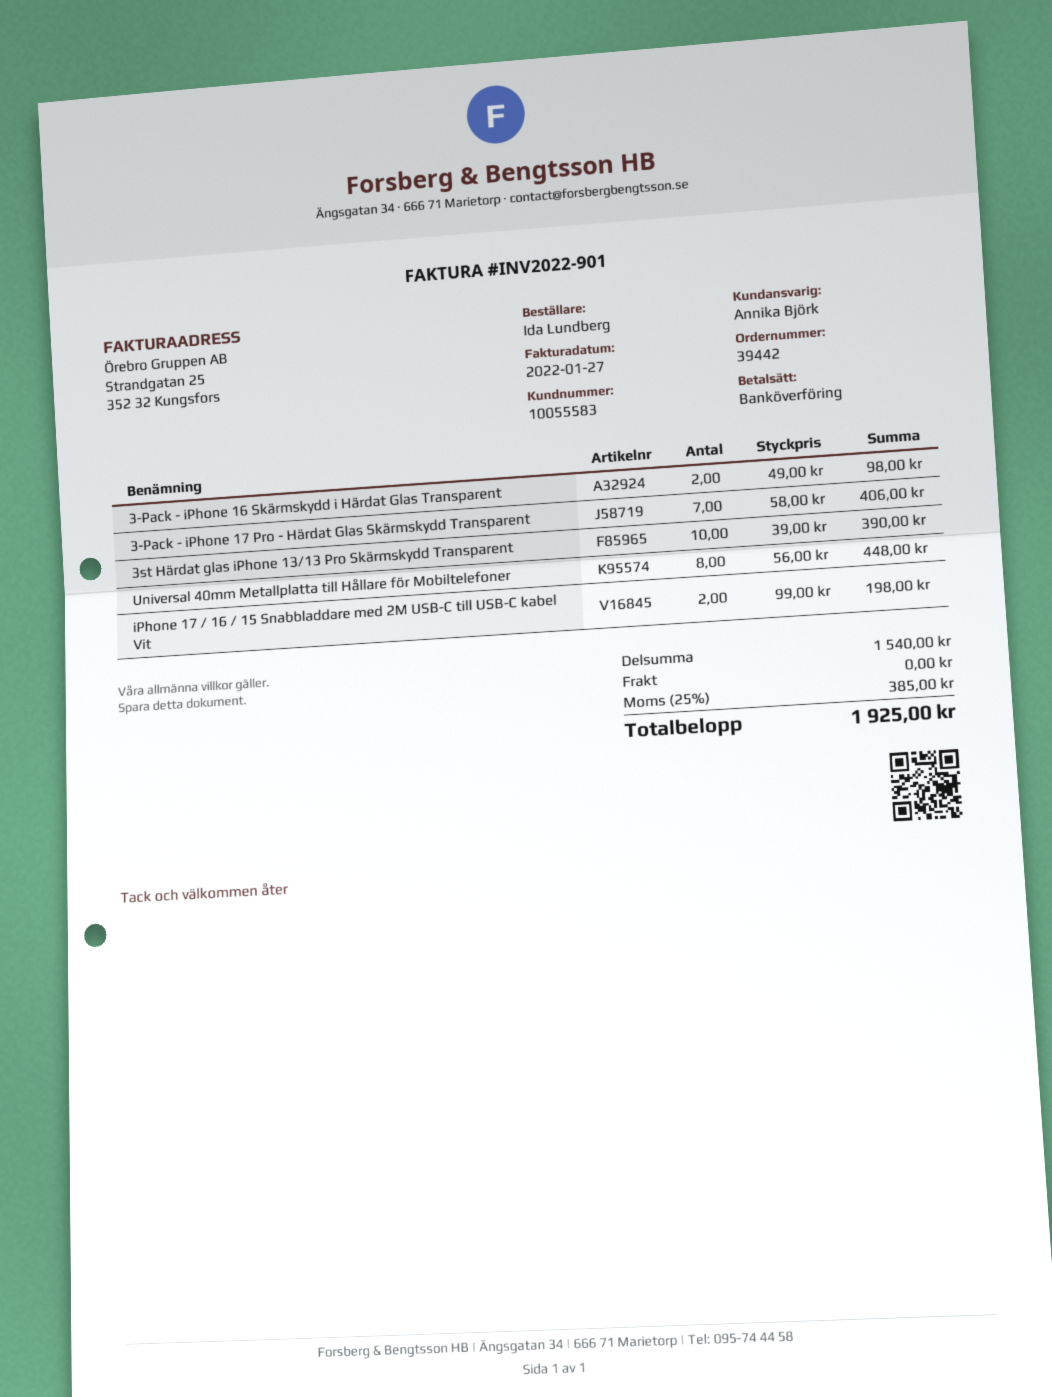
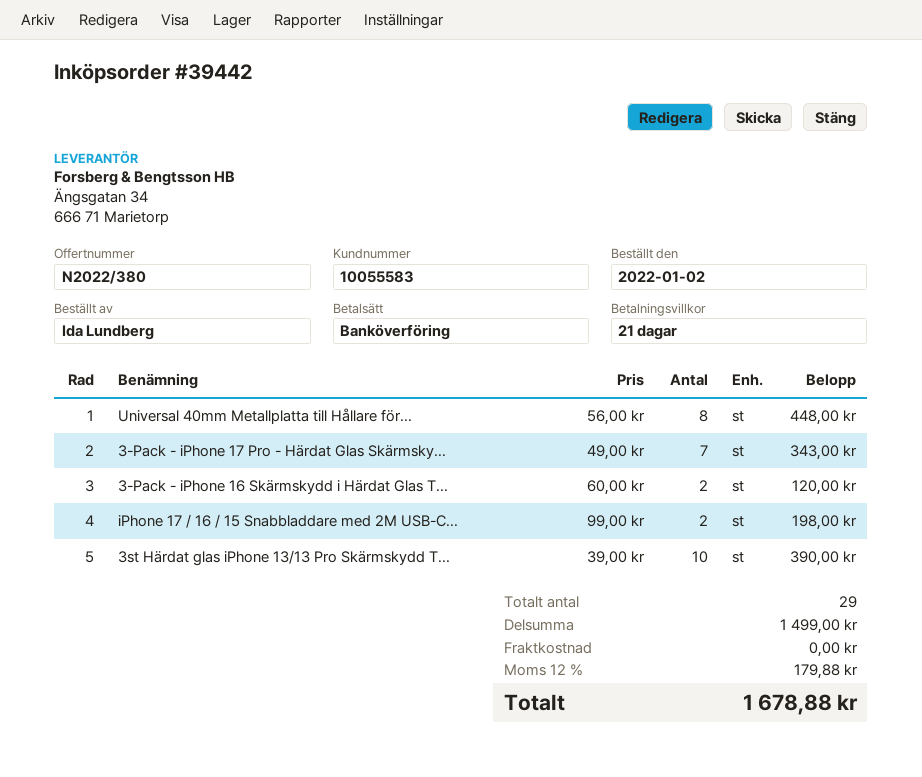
3-Pack - iPhone 16 Skärmskydd i Härdat Glas Transparent: 2 x 49.00 = 98.00 -> 2 x 60.00 = 120.00
3-Pack - iPhone 17 Pro - Härdat Glas Skärmskydd Transparent: 7 x 58.00 = 406.00 -> 7 x 49.00 = 343.00
subtotal: 1540.00 -> 1499.00
tax: 25% = 385.00 -> 12% = 179.88
total: 1925.00 -> 1678.88

